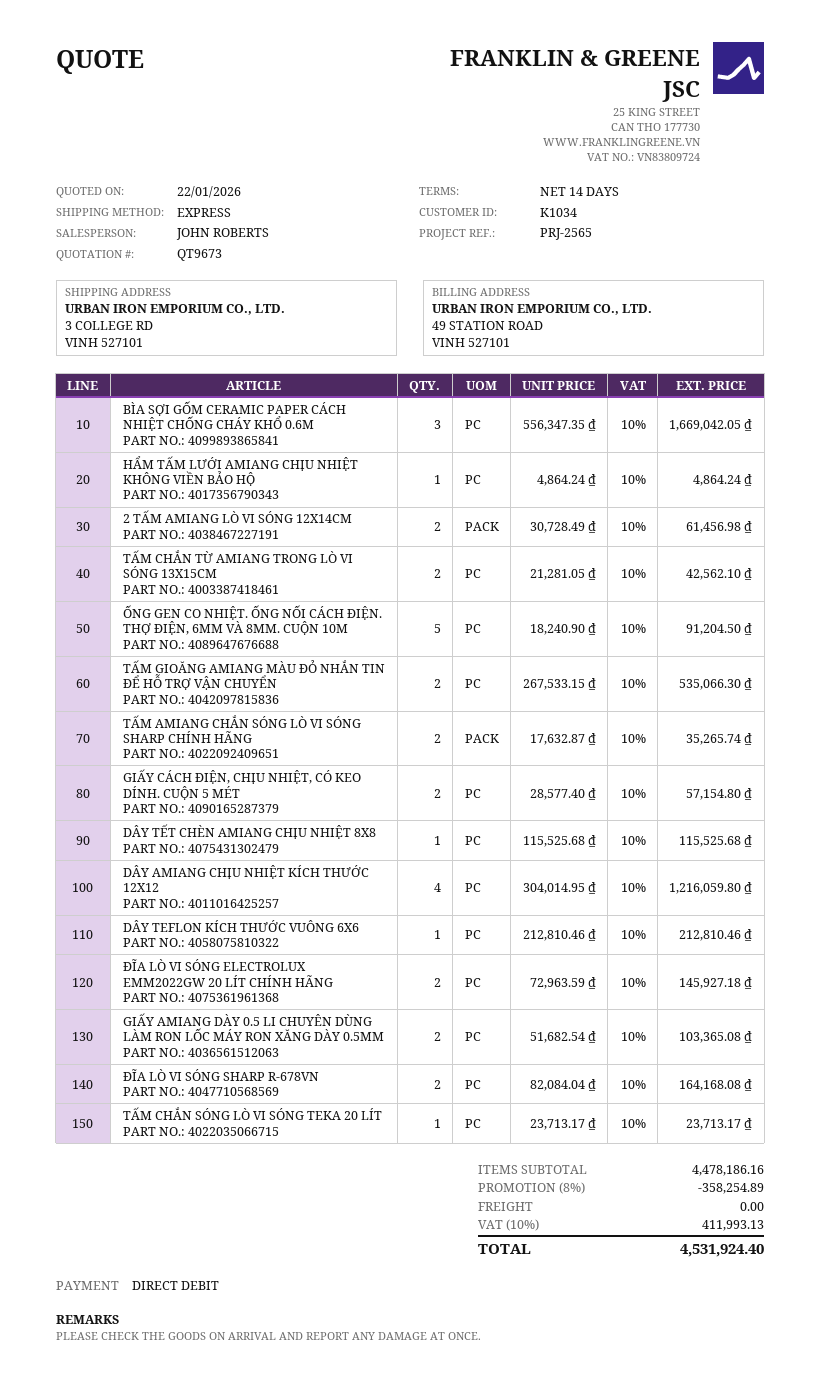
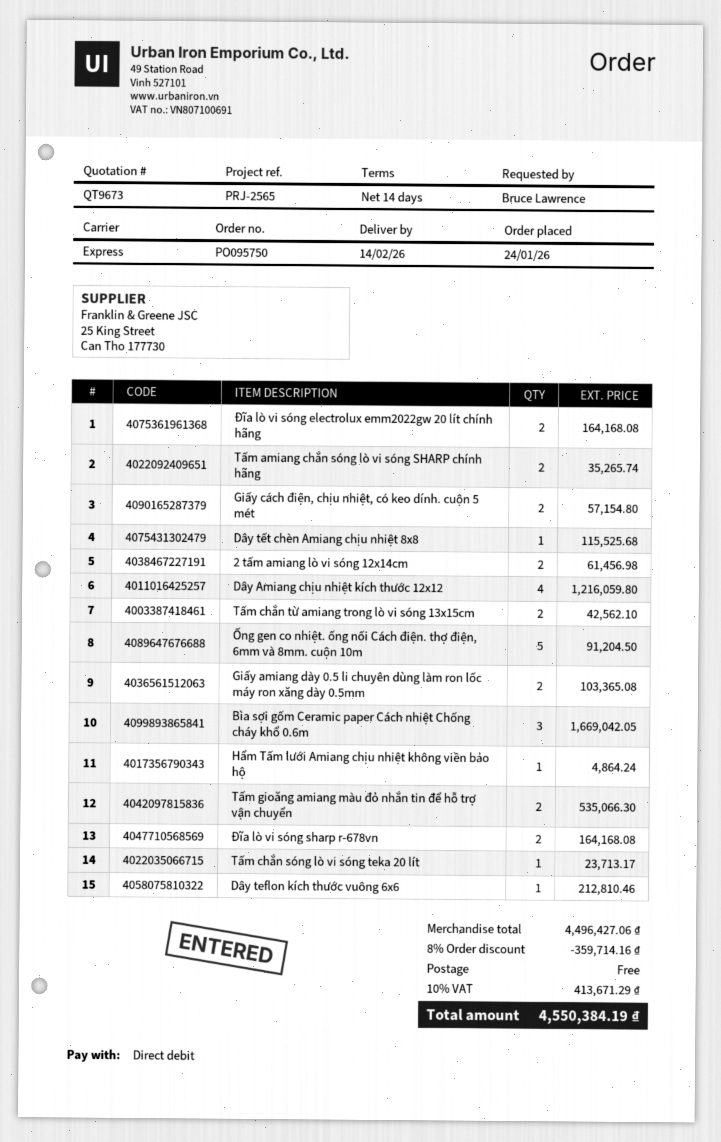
ĐĨA LÒ VI SÓNG ELECTROLUX EMM2022GW 20 LÍT CHÍNH HÃNG: 2 for 145927.18 -> 2 for 164168.08
subtotal: 4478186.16 -> 4496427.06
discount: 8% = 358254.89 -> 8% = 359714.16
tax: 10% = 411993.13 -> 10% = 413671.29
total: 4531924.40 -> 4550384.19

